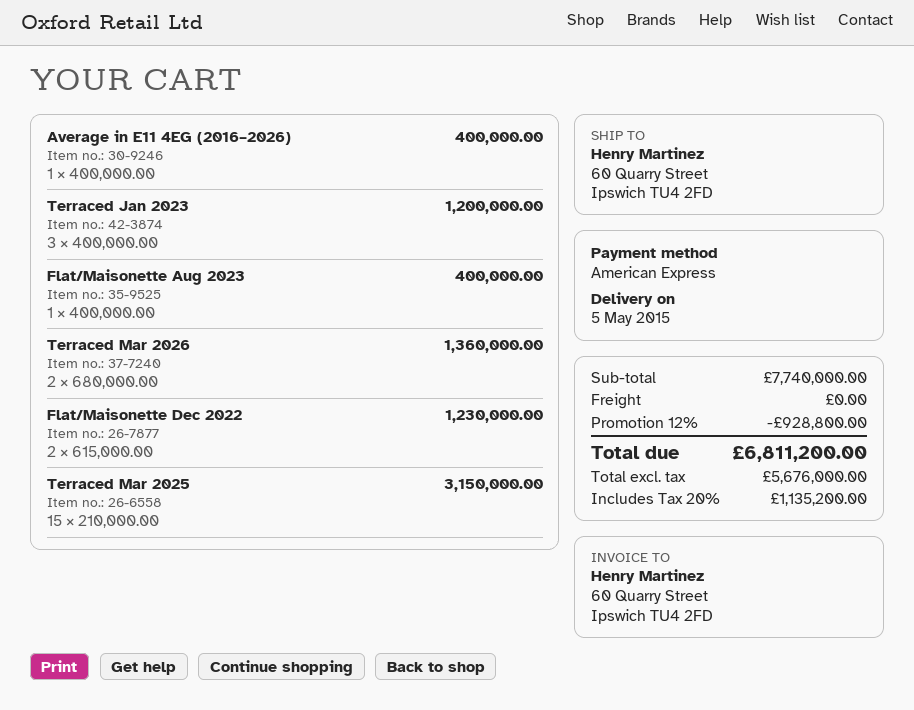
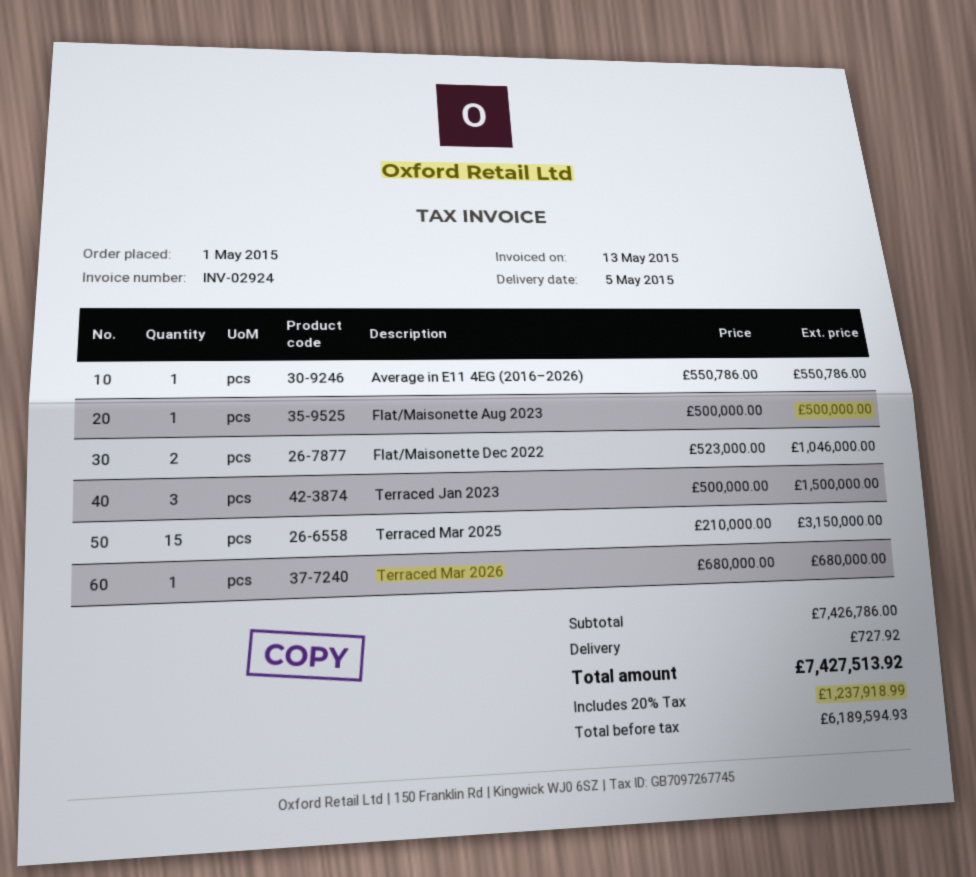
Average in E11 4EG (2016–2026): 1 x 400000.00 = 400000.00 -> 1 x 550786.00 = 550786.00
Terraced Jan 2023: 3 x 400000.00 = 1200000.00 -> 3 x 500000.00 = 1500000.00
Flat/Maisonette Aug 2023: 1 x 400000.00 = 400000.00 -> 1 x 500000.00 = 500000.00
Terraced Mar 2026: 2 x 680000.00 = 1360000.00 -> 1 x 680000.00 = 680000.00
Flat/Maisonette Dec 2022: 2 x 615000.00 = 1230000.00 -> 2 x 523000.00 = 1046000.00
subtotal: 7740000.00 -> 7426786.00
discount: 12% = 928800.00 -> none
shipping: 0.00 -> 727.92
net: 5676000.00 -> 6189594.93
tax: 20% = 1135200.00 -> 20% = 1237918.99
total: 6811200.00 -> 7427513.92

